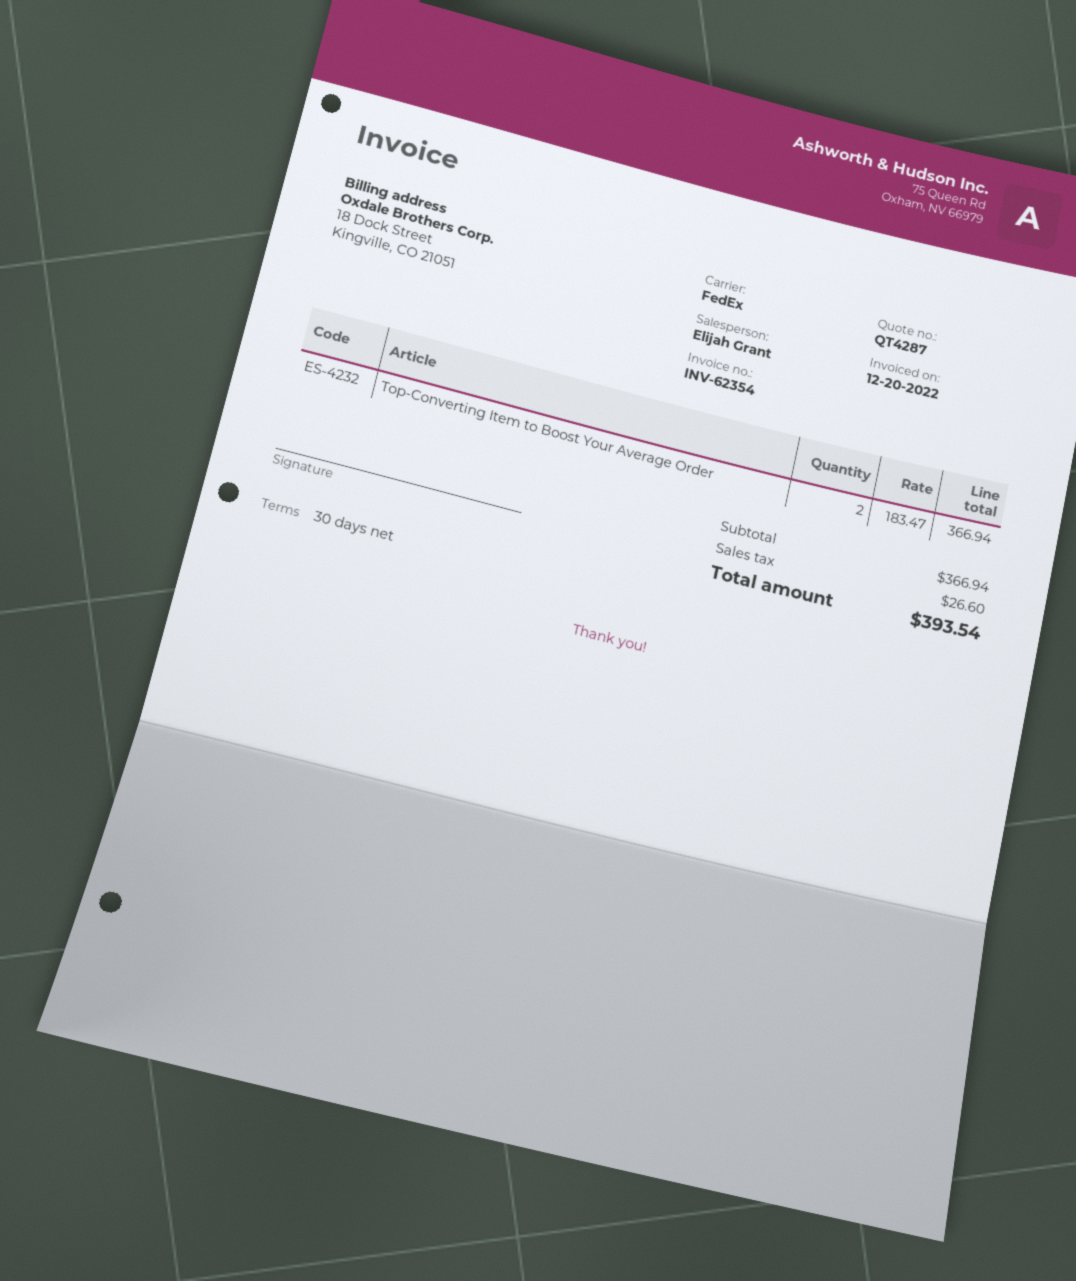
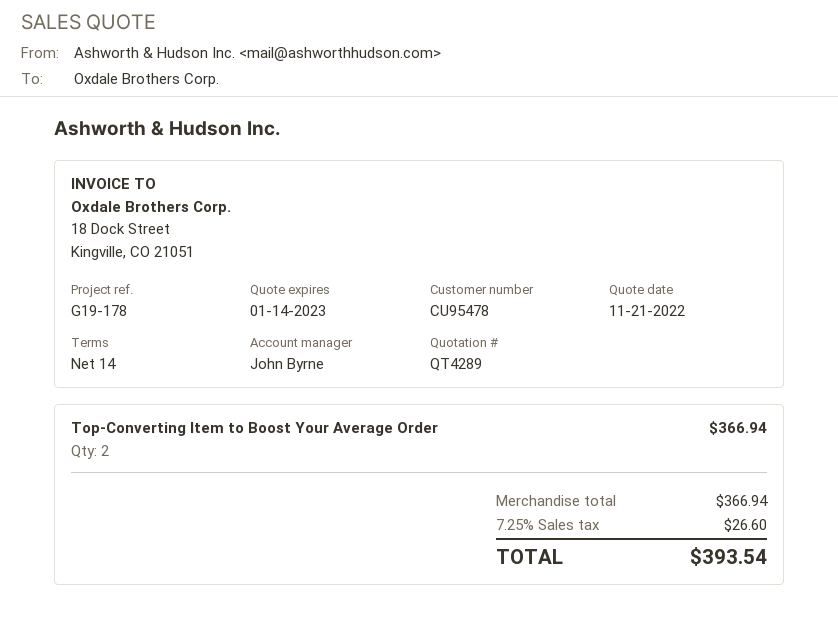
quote number: QT4287 -> QT4289
payment terms: 30 days -> 14 days
sales rep: Elijah Grant -> John Byrne

